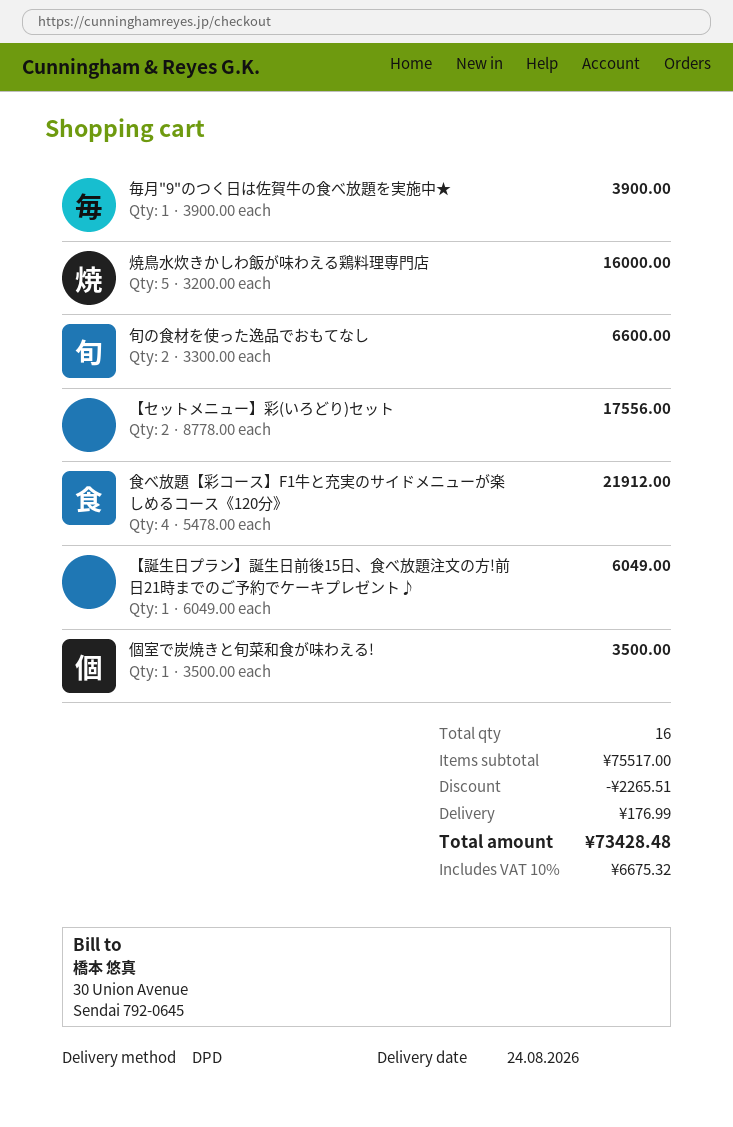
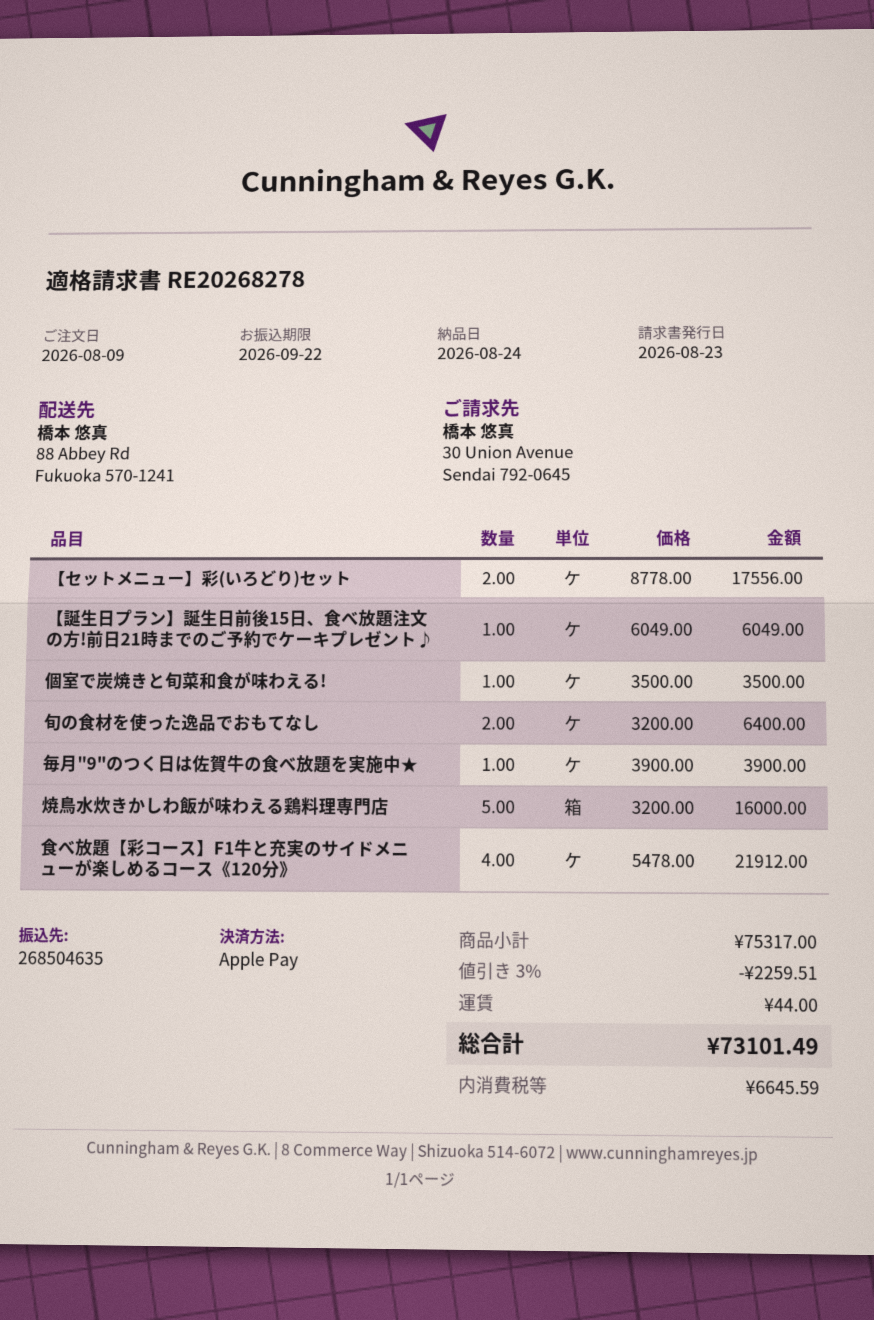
旬の食材を使った逸品でおもてなし: 2 x 3300.00 = 6600.00 -> 2 x 3200.00 = 6400.00
subtotal: 75517.00 -> 75317.00
discount: 2265.51 -> 2259.51
shipping: 176.99 -> 44.00
tax: 6675.32 -> 6645.59
total: 73428.48 -> 73101.49

